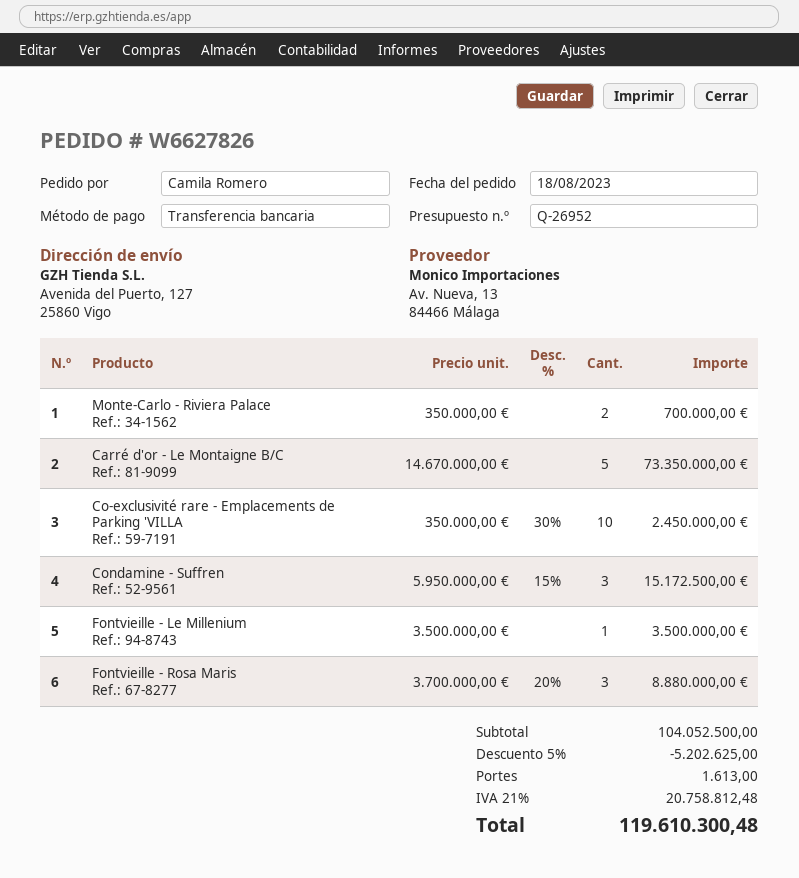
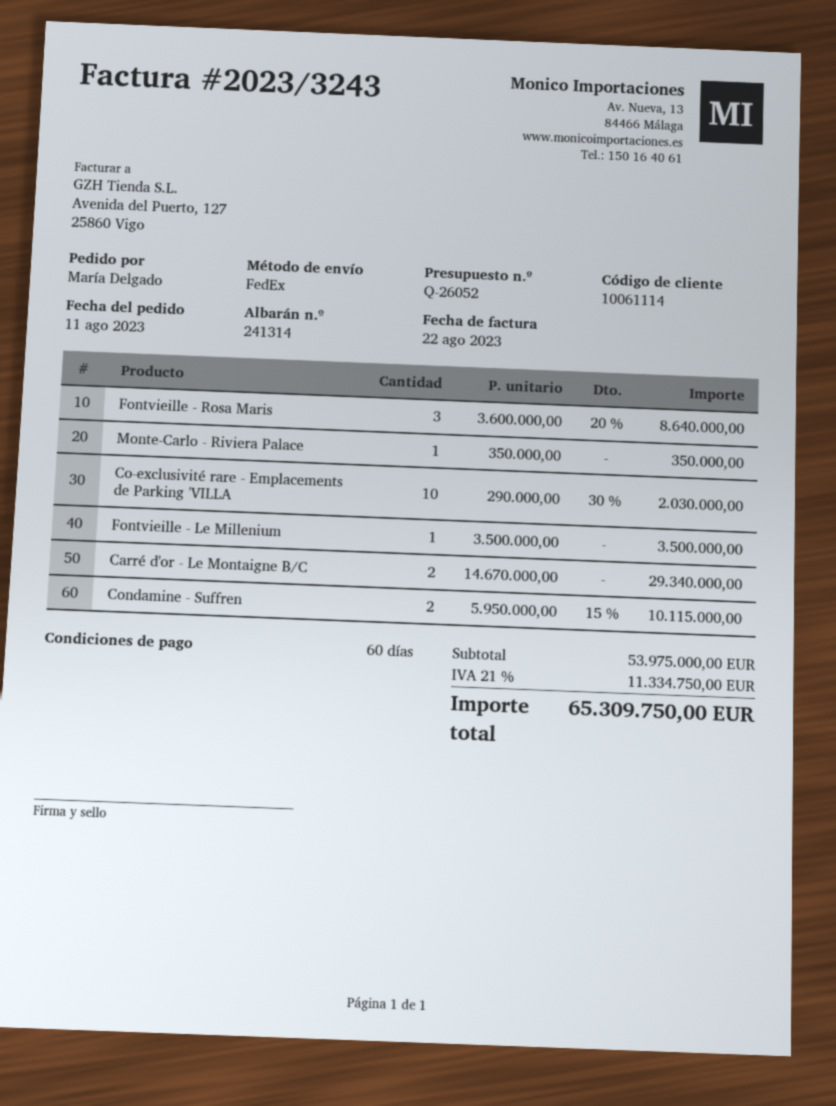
quote number: Q-26952 -> Q-26052
order date: 2023-08-18 -> 2023-08-11
ordered by: Camila Romero -> María Delgado
Monte-Carlo - Riviera Palace: 2 x 350000.00 = 700000.00 -> 1 x 350000.00 = 350000.00
Carré d'or - Le Montaigne B/C: 5 x 14670000.00 = 73350000.00 -> 2 x 14670000.00 = 29340000.00
Co-exclusivité rare - Emplacements de Parking 'VILLA: 10 x 350000.00 - 30% = 2450000.00 -> 10 x 290000.00 - 30% = 2030000.00
Condamine - Suffren: 3 x 5950000.00 - 15% = 15172500.00 -> 2 x 5950000.00 - 15% = 10115000.00
Fontvieille - Rosa Maris: 3 x 3700000.00 - 20% = 8880000.00 -> 3 x 3600000.00 - 20% = 8640000.00
subtotal: 104052500.00 -> 53975000.00
discount: 5% = 5202625.00 -> none
shipping: 1613.00 -> none
tax: 21% = 20758812.48 -> 21% = 11334750.00
total: 119610300.48 -> 65309750.00

